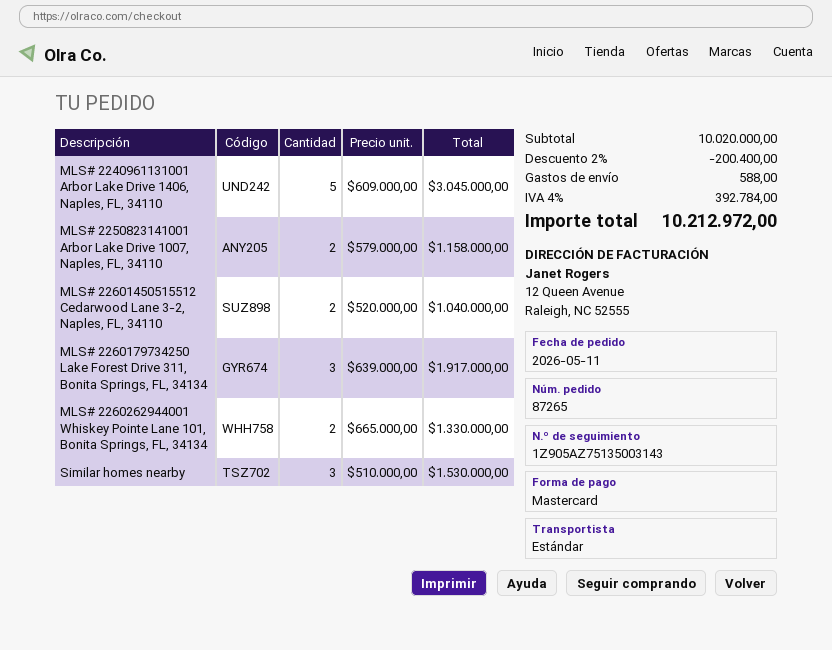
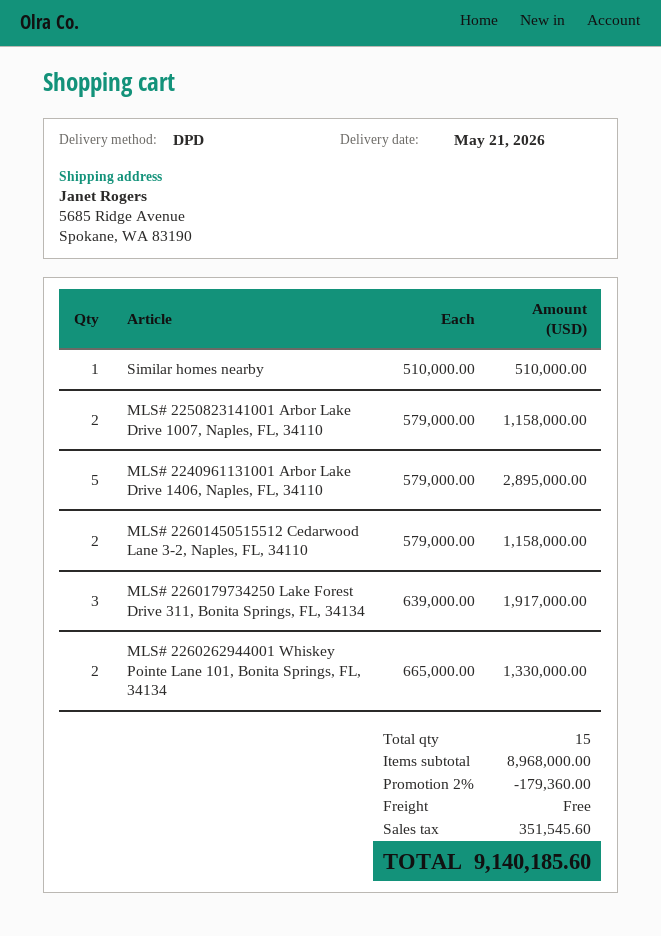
shipping method: standard -> DPD
MLS# 2240961131001 Arbor Lake Drive 1406, Naples, FL, 34110: 5 x 609000.00 = 3045000.00 -> 5 x 579000.00 = 2895000.00
MLS# 22601450515512 Cedarwood Lane 3-2, Naples, FL, 34110: 2 x 520000.00 = 1040000.00 -> 2 x 579000.00 = 1158000.00
Similar homes nearby: 3 x 510000.00 = 1530000.00 -> 1 x 510000.00 = 510000.00
subtotal: 10020000.00 -> 8968000.00
discount: 2% = 200400.00 -> 2% = 179360.00
shipping: 588.00 -> 0.00
tax: 392784.00 -> 351545.60
total: 10212972.00 -> 9140185.60

